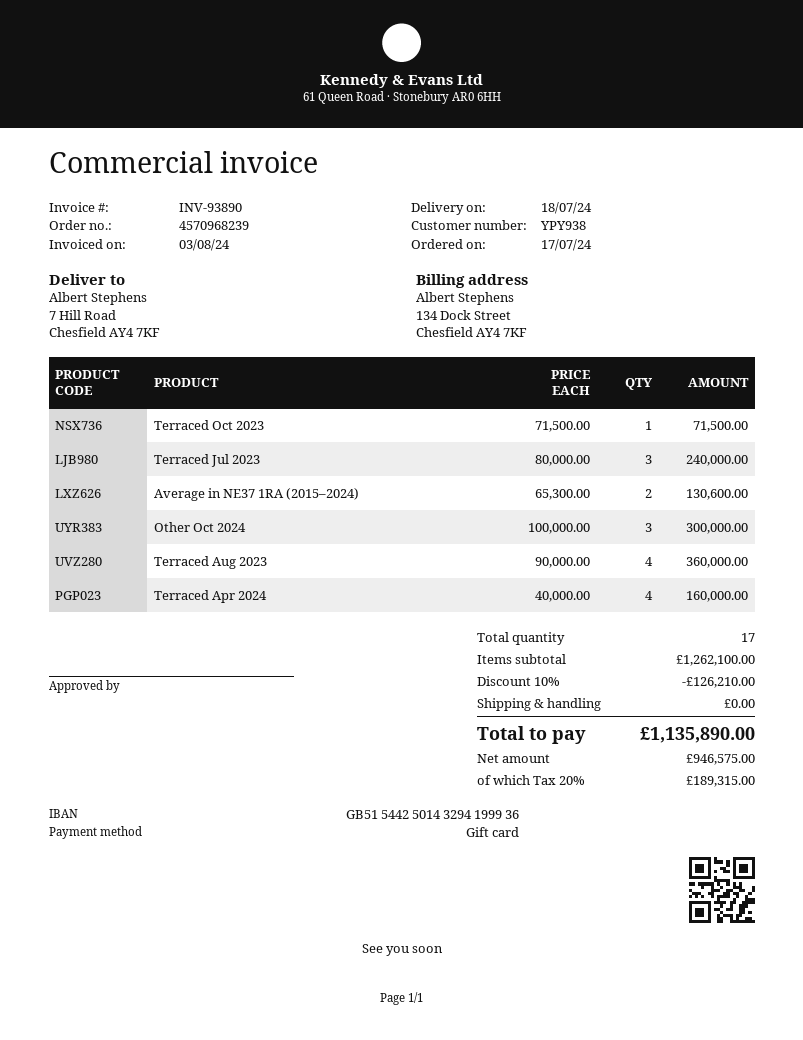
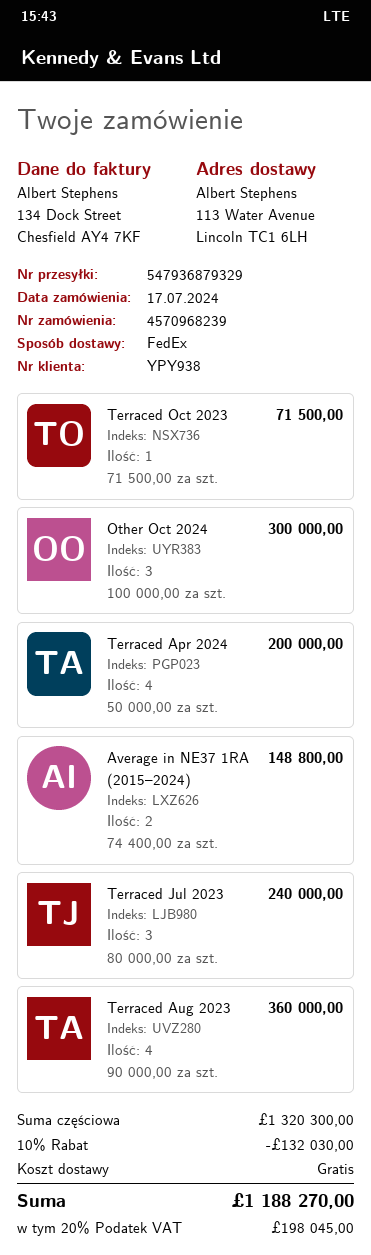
ship to: 7 Hill Road, Chesfield AY4 7KF -> 113 Water Avenue, Lincoln TC1 6LH
Average in NE37 1RA (2015–2024): 2 x 65300.00 = 130600.00 -> 2 x 74400.00 = 148800.00
Terraced Apr 2024: 4 x 40000.00 = 160000.00 -> 4 x 50000.00 = 200000.00
subtotal: 1262100.00 -> 1320300.00
discount: 10% = 126210.00 -> 10% = 132030.00
tax: 20% = 189315.00 -> 20% = 198045.00
total: 1135890.00 -> 1188270.00

